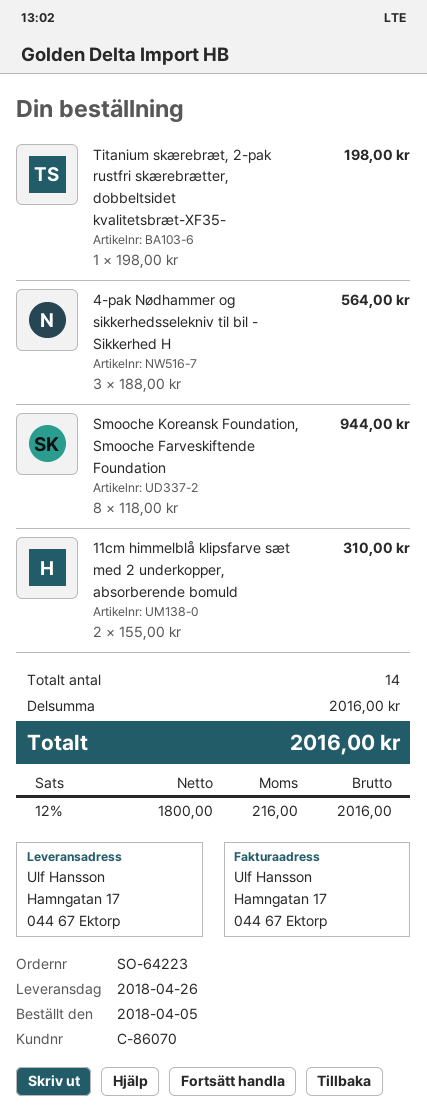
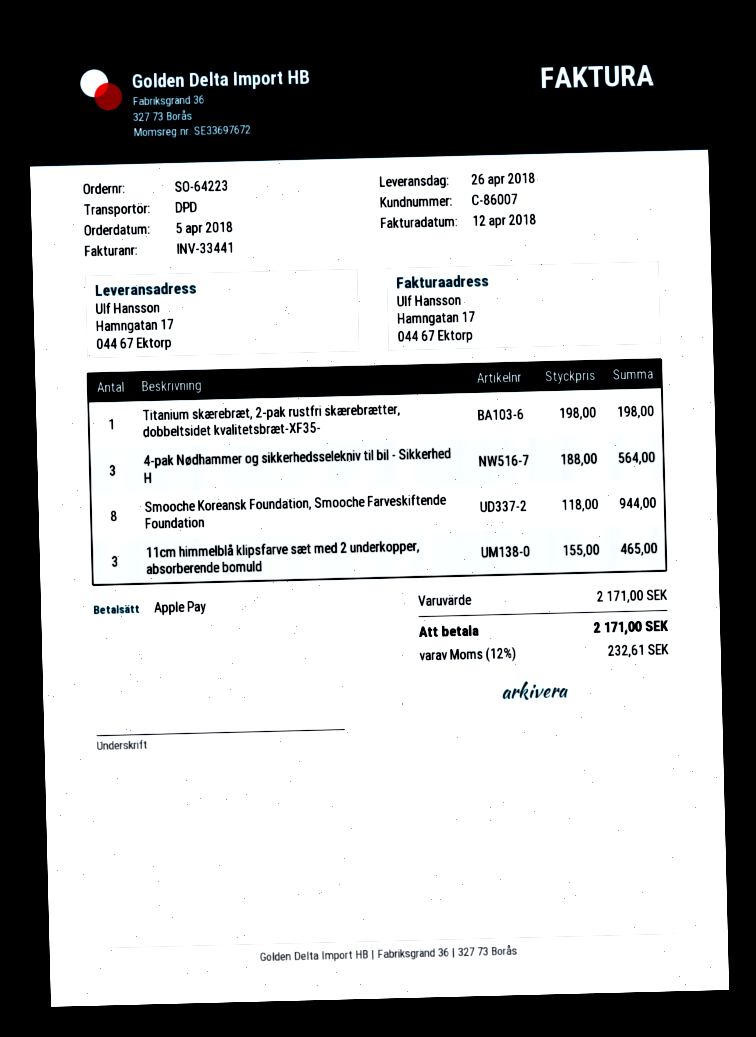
customer number: C-86070 -> C-86007
11cm himmelblå klipsfarve sæt med 2 underkopper, absorberende bomuld: 2 x 155.00 = 310.00 -> 3 x 155.00 = 465.00
subtotal: 2016.00 -> 2171.00
tax: 12% = 216.00 -> 12% = 232.61
total: 2016.00 -> 2171.00

